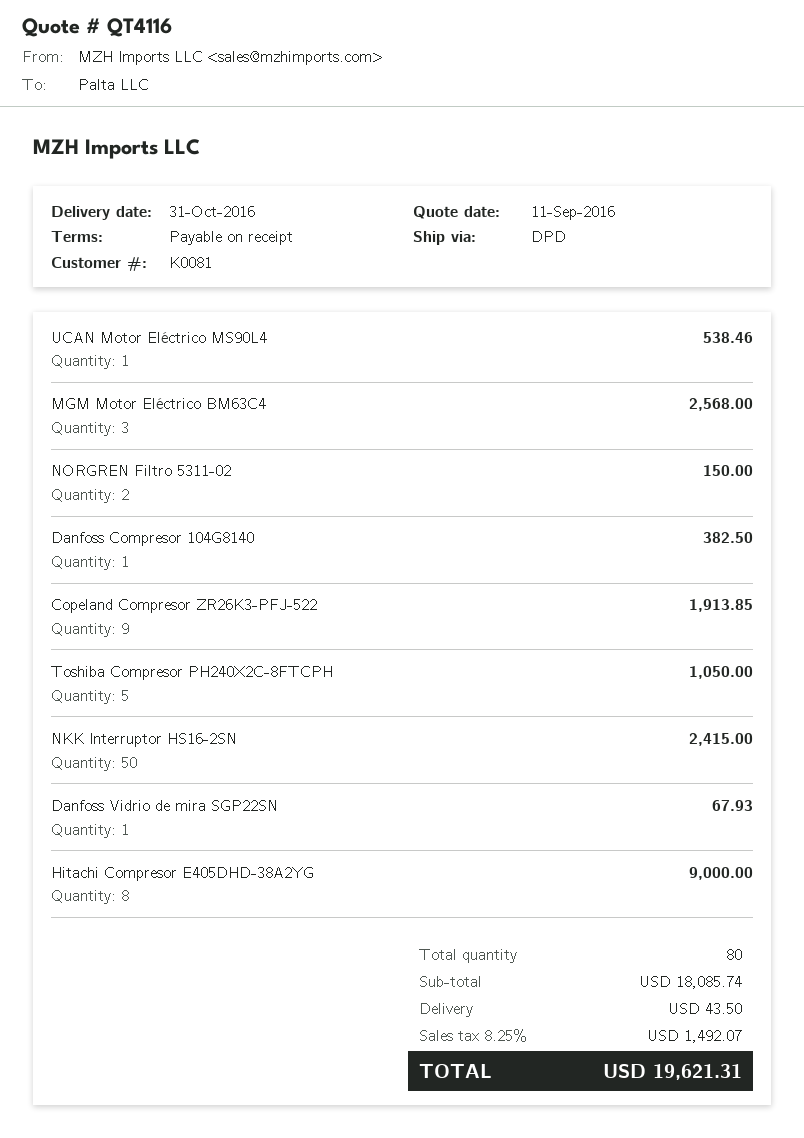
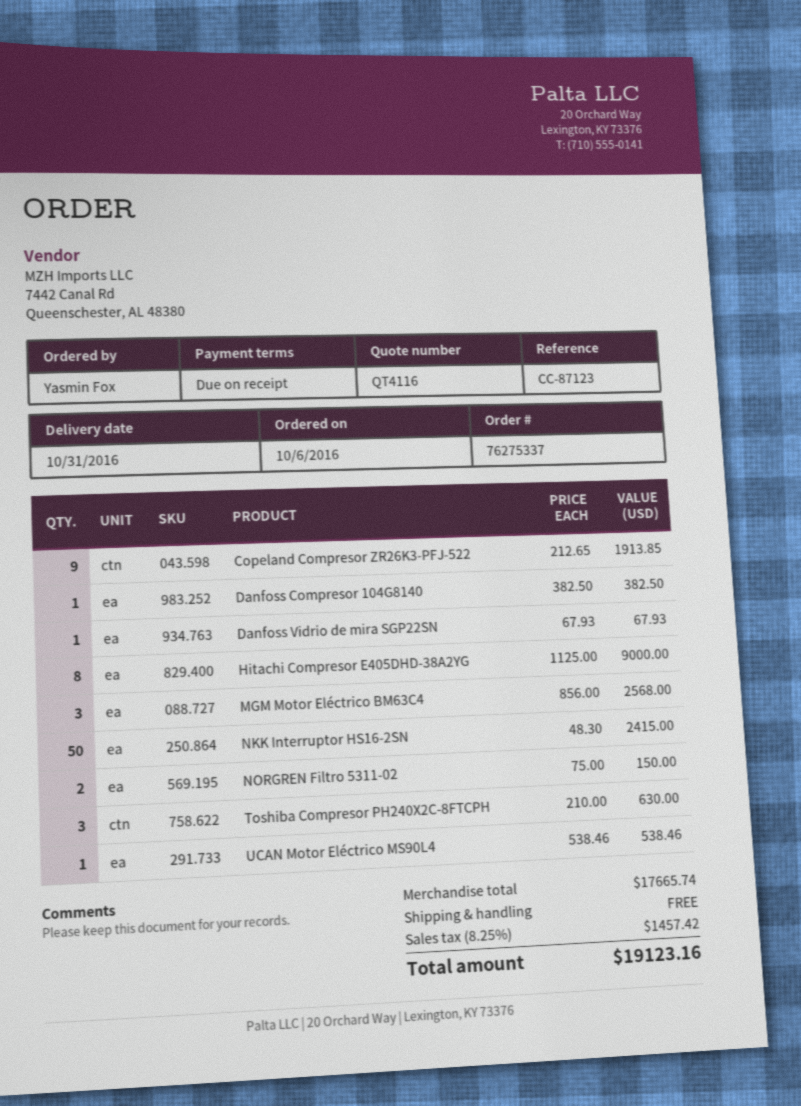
Toshiba Compresor PH240X2C-8FTCPH: 5 for 1050.00 -> 3 for 630.00
subtotal: 18085.74 -> 17665.74
shipping: 43.50 -> 0.00
tax: 8.25% = 1492.07 -> 8.25% = 1457.42
total: 19621.31 -> 19123.16

